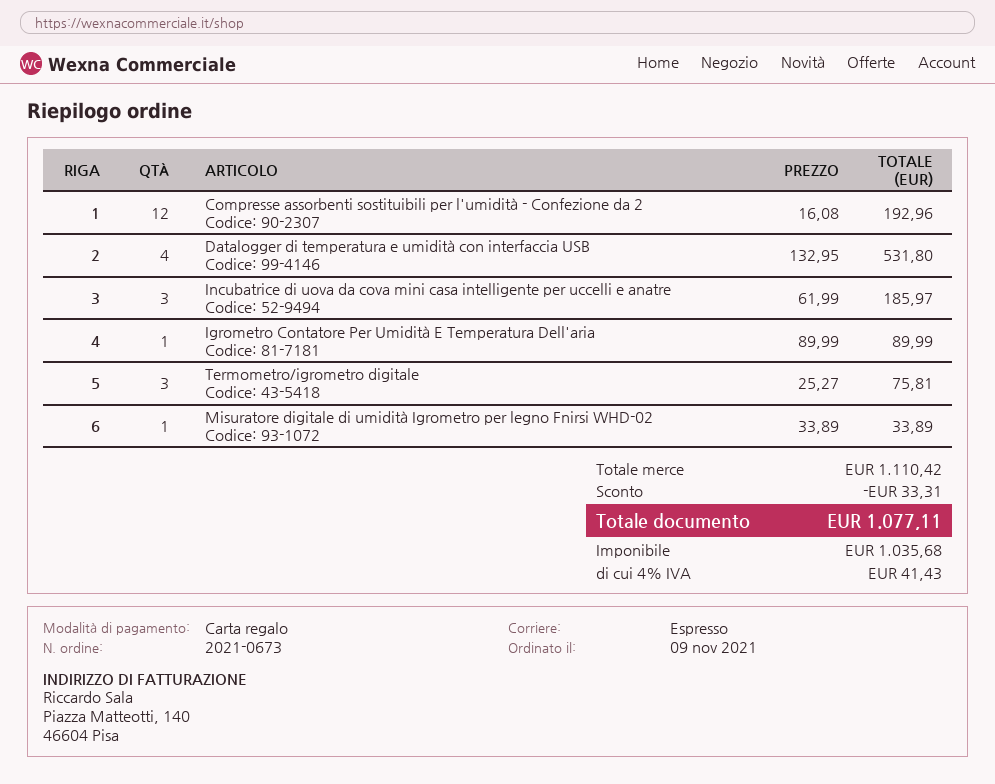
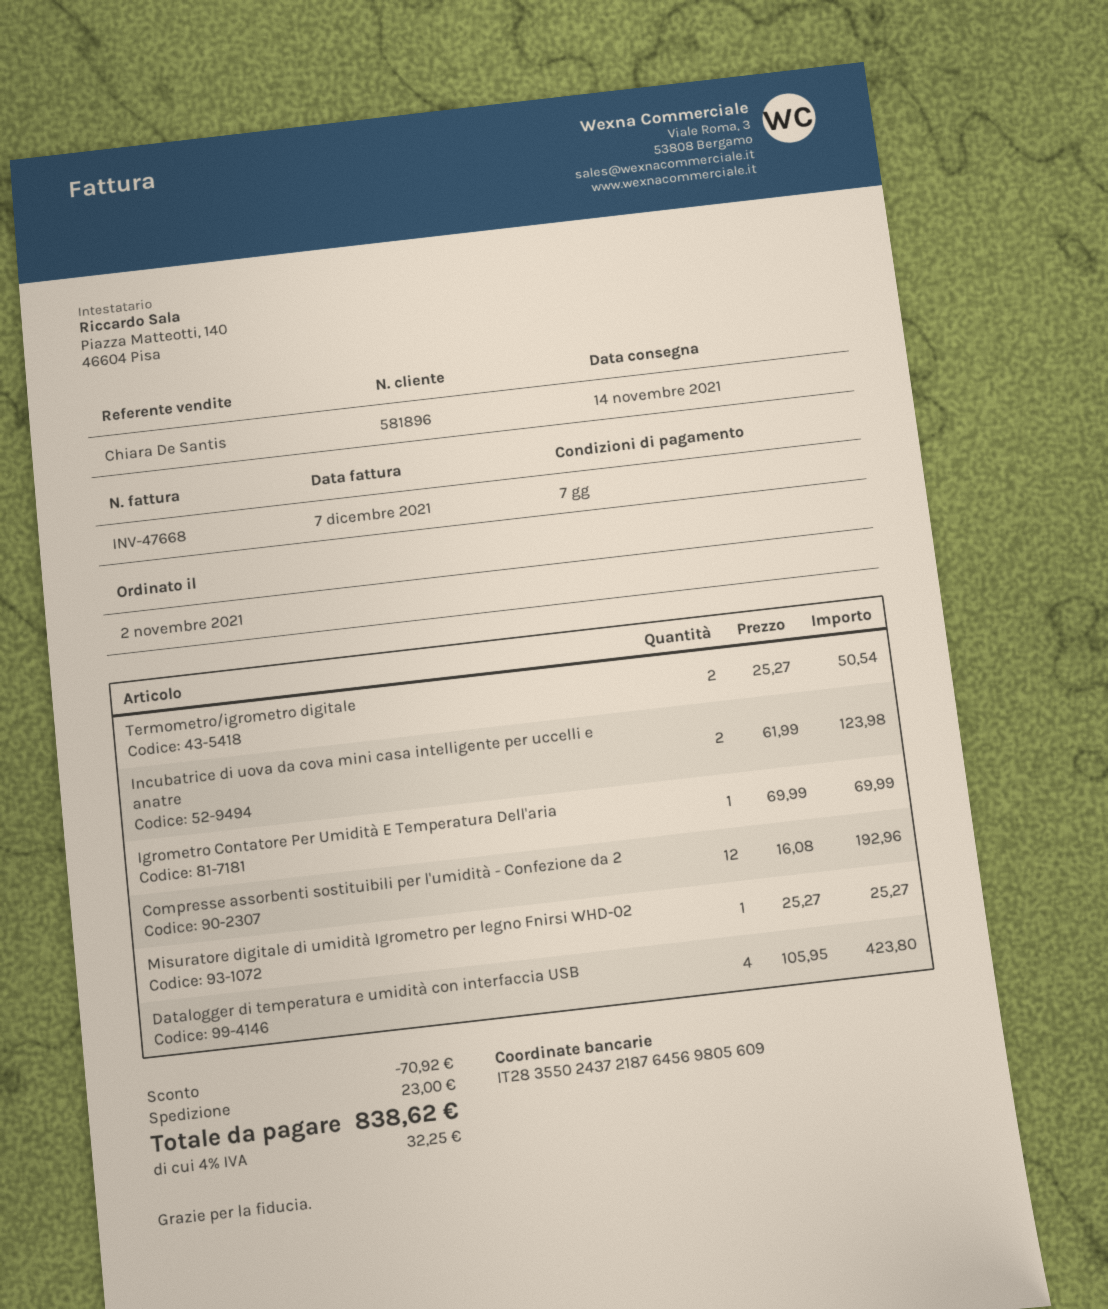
order date: 2021-11-09 -> 2021-11-02
Datalogger di temperatura e umidità con interfaccia USB: 4 x 132.95 = 531.80 -> 4 x 105.95 = 423.80
Incubatrice di uova da cova mini casa intelligente per uccelli e anatre: 3 x 61.99 = 185.97 -> 2 x 61.99 = 123.98
Igrometro Contatore Per Umidità E Temperatura Dell'aria: 1 x 89.99 = 89.99 -> 1 x 69.99 = 69.99
Termometro/igrometro digitale: 3 x 25.27 = 75.81 -> 2 x 25.27 = 50.54
Misuratore digitale di umidità Igrometro per legno Fnirsi WHD-02: 1 x 33.89 = 33.89 -> 1 x 25.27 = 25.27
discount: 33.31 -> 70.92
shipping: none -> 23.00
tax: 4% = 41.43 -> 4% = 32.25
total: 1077.11 -> 838.62

